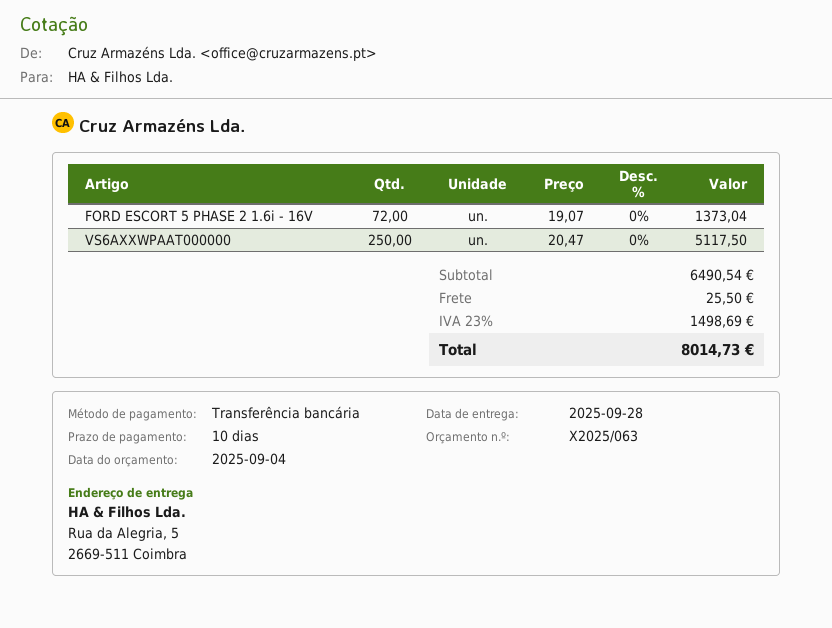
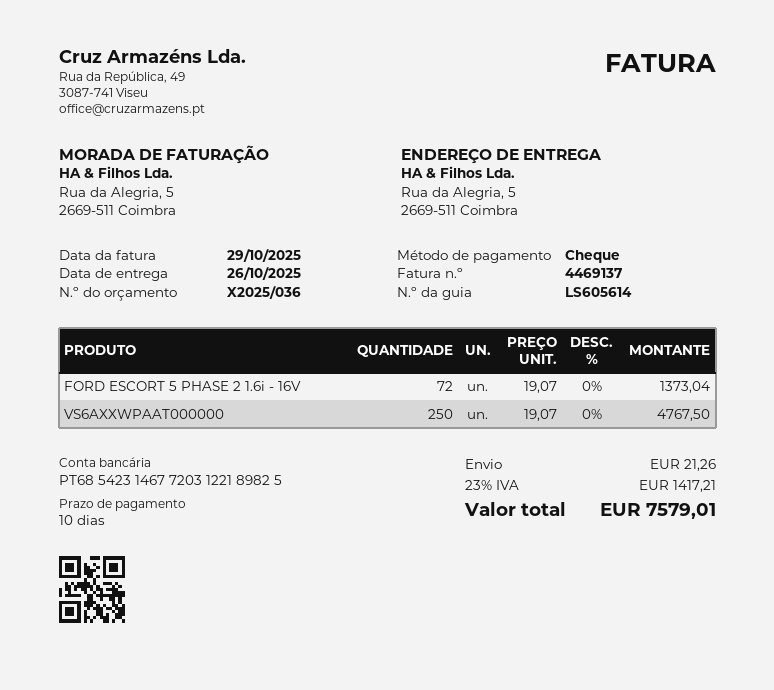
quote number: X2025/063 -> X2025/036
delivery date: 2025-09-28 -> 2025-10-26
payment method: bank transfer -> cheque
VS6AXXWPAAT000000: 250 x 20.47 = 5117.50 -> 250 x 19.07 = 4767.50
shipping: 25.50 -> 21.26
tax: 23% = 1498.69 -> 23% = 1417.21
total: 8014.73 -> 7579.01

